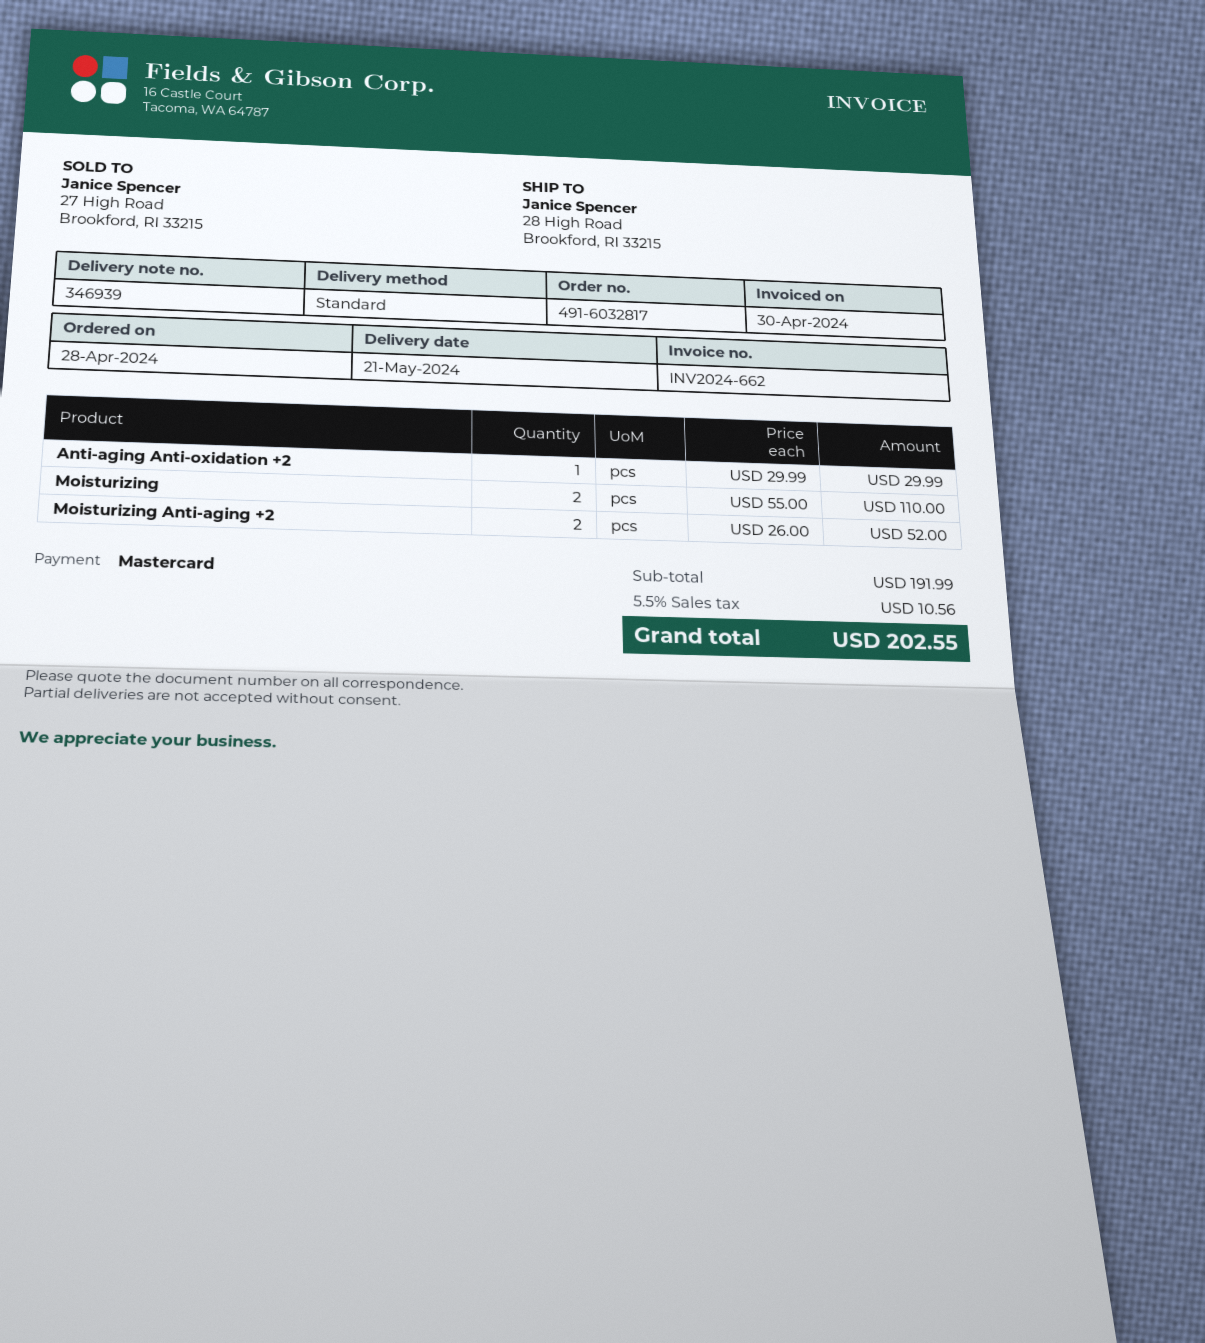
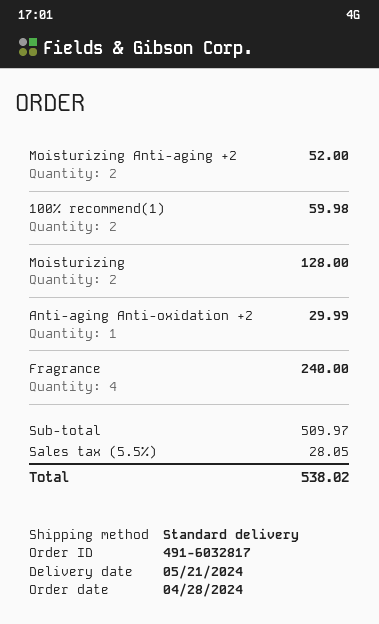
Moisturizing: 2 for 110.00 -> 2 for 128.00
100% recommend(1): none -> 2 for 59.98
Fragrance: none -> 4 for 240.00
subtotal: 191.99 -> 509.97
tax: 5.5% = 10.56 -> 5.5% = 28.05
total: 202.55 -> 538.02

